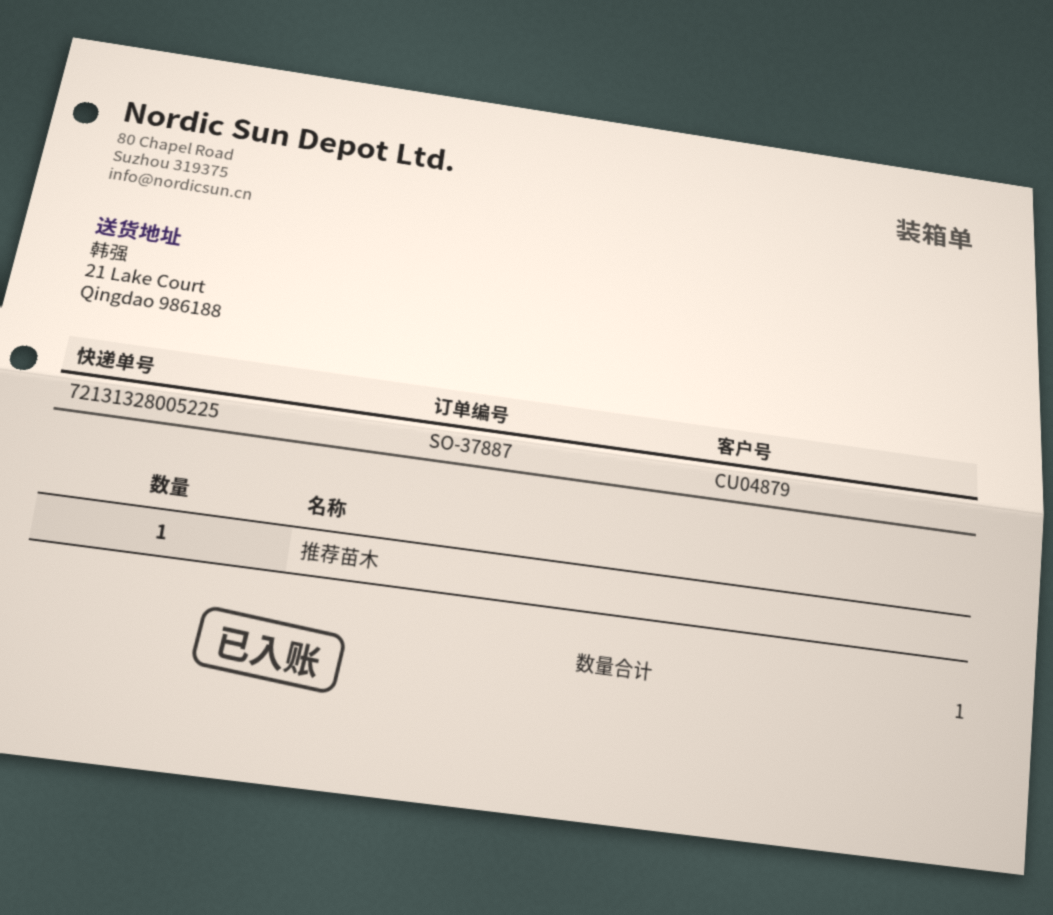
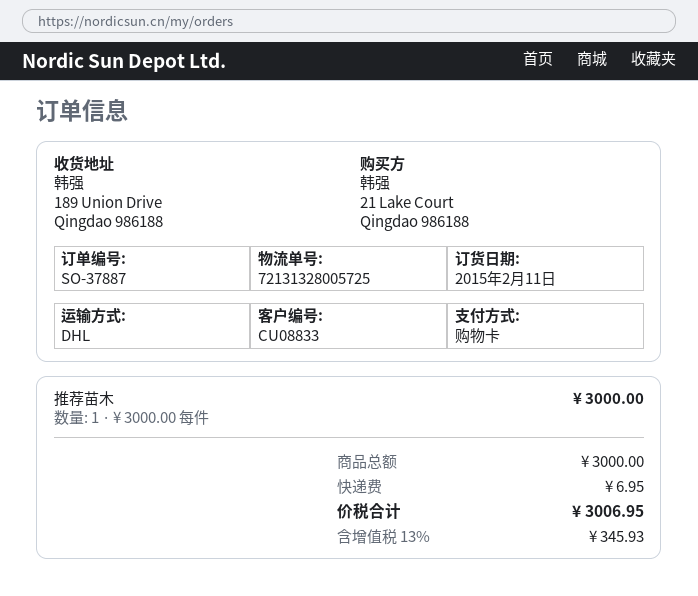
customer number: CU04879 -> CU08833
tracking number: 72131328005225 -> 72131328005725
ship to: 21 Lake Court, Qingdao 986188 -> 189 Union Drive, Qingdao 986188

